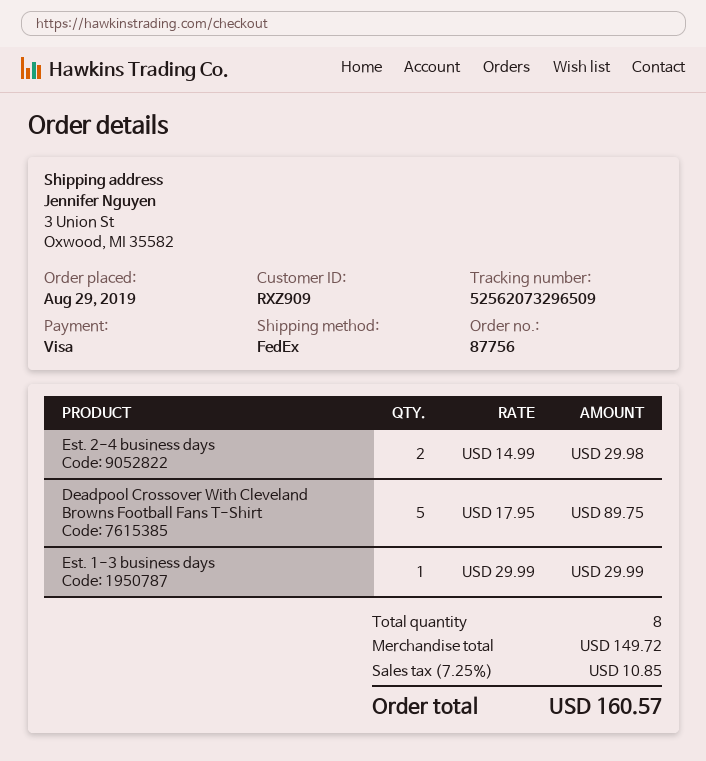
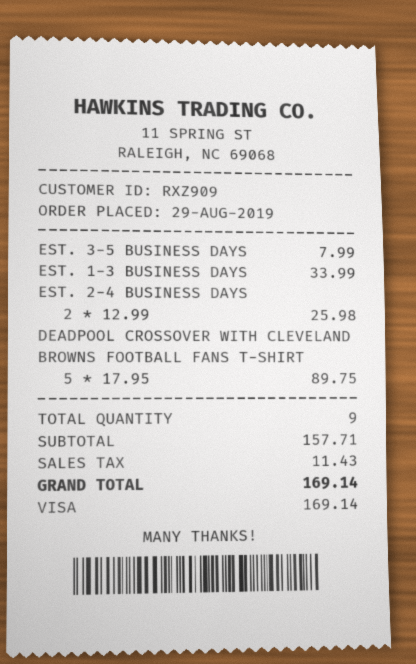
Est. 2-4 business days: 2 x 14.99 = 29.98 -> 2 x 12.99 = 25.98
Est. 1-3 business days: 1 x 29.99 = 29.99 -> 1 x 33.99 = 33.99
EST. 3-5 BUSINESS DAYS: none -> 1 x 7.99 = 7.99
total quantity: 8 -> 9
subtotal: 149.72 -> 157.71
tax: 10.85 -> 11.43
total: 160.57 -> 169.14

